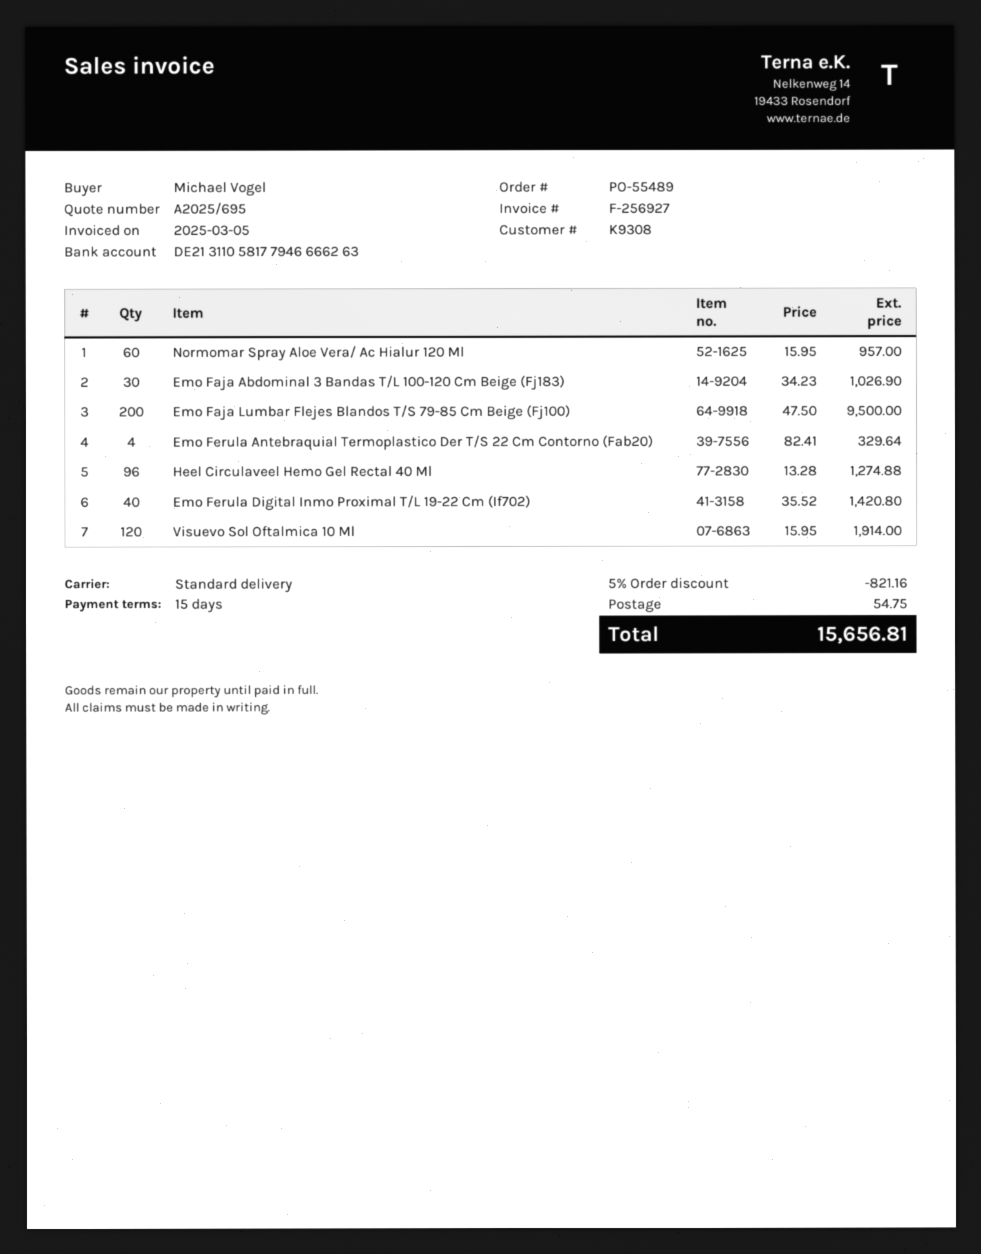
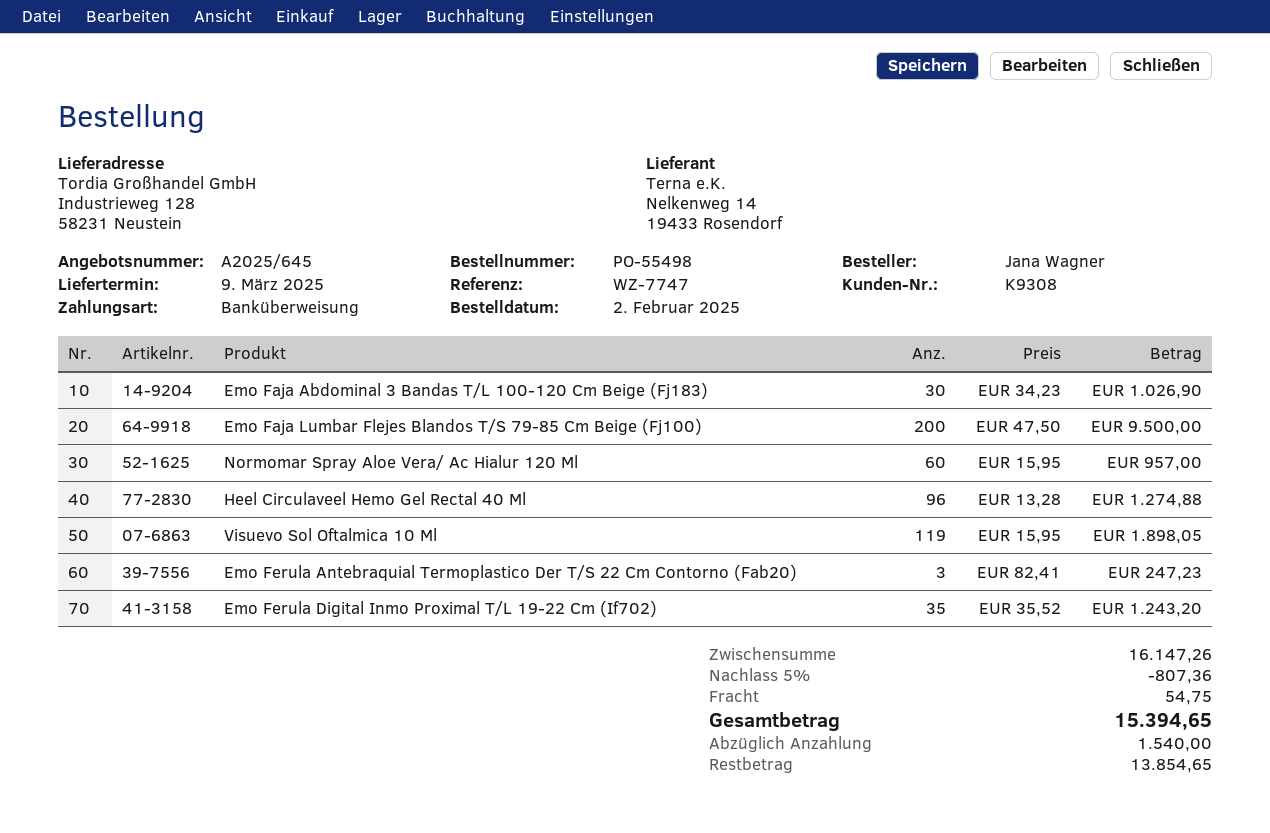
quote number: A2025/695 -> A2025/645
order number: PO-55489 -> PO-55498
ordered by: Michael Vogel -> Jana Wagner
Emo Ferula Antebraquial Termoplastico Der T/S 22 Cm Contorno (Fab20): 4 x 82.41 = 329.64 -> 3 x 82.41 = 247.23
Emo Ferula Digital Inmo Proximal T/L 19-22 Cm (If702): 40 x 35.52 = 1420.80 -> 35 x 35.52 = 1243.20
Visuevo Sol Oftalmica 10 Ml: 120 x 15.95 = 1914.00 -> 119 x 15.95 = 1898.05
discount: 5% = 821.16 -> 5% = 807.36
total: 15656.81 -> 15394.65

